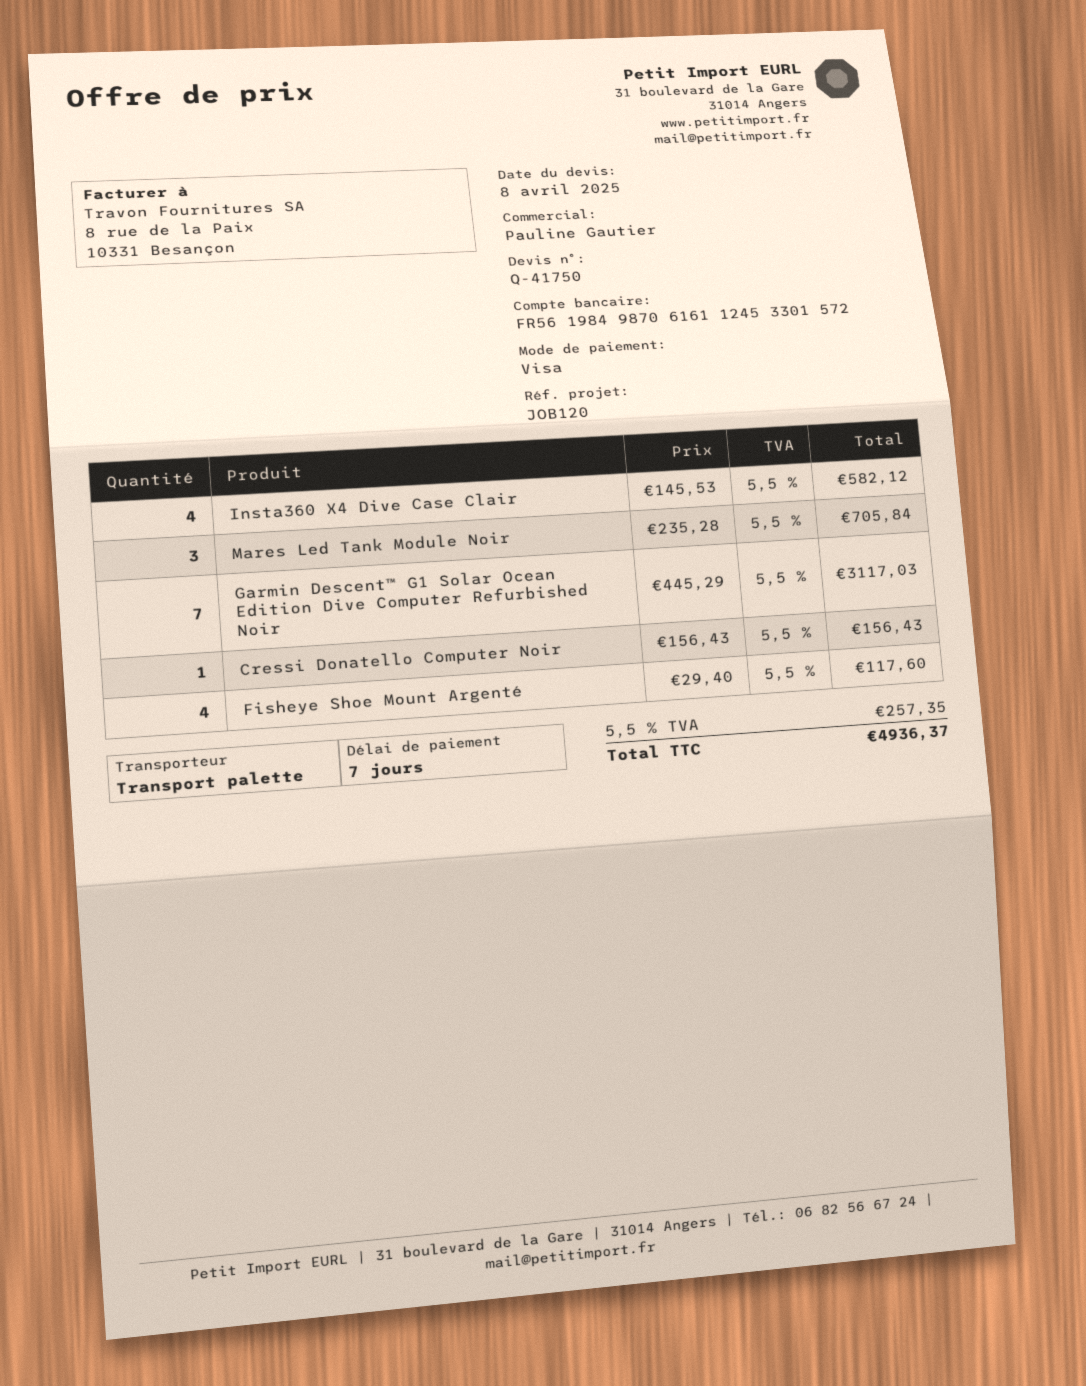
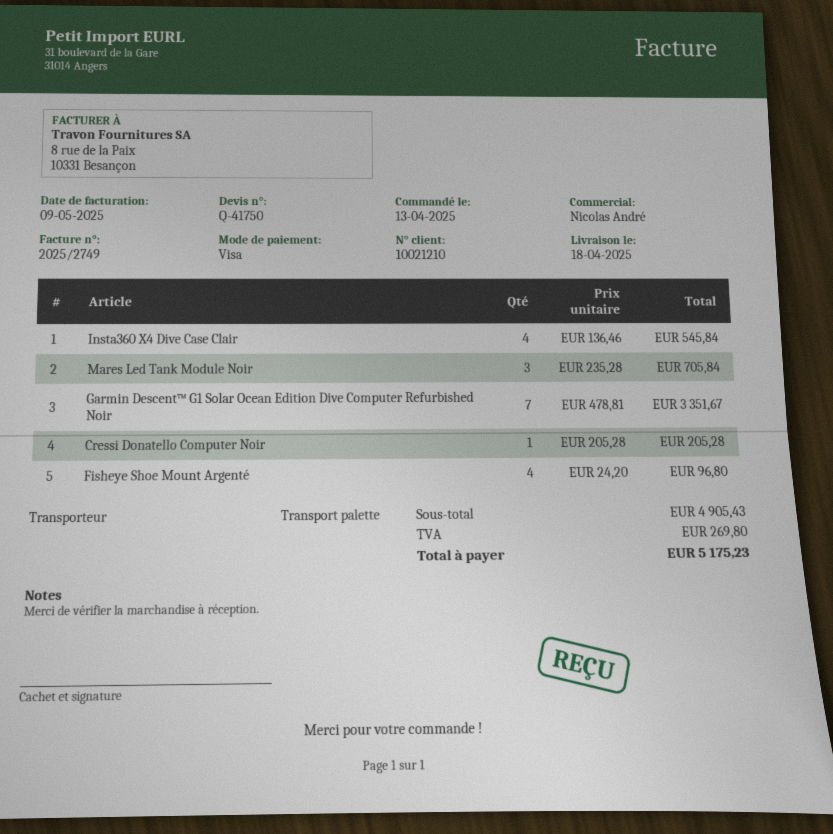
sales rep: Pauline Gautier -> Nicolas André
Insta360 X4 Dive Case Clair: 4 x 145.53 = 582.12 -> 4 x 136.46 = 545.84
Garmin Descent™ G1 Solar Ocean Edition Dive Computer Refurbished Noir: 7 x 445.29 = 3117.03 -> 7 x 478.81 = 3351.67
Cressi Donatello Computer Noir: 1 x 156.43 = 156.43 -> 1 x 205.28 = 205.28
Fisheye Shoe Mount Argenté: 4 x 29.40 = 117.60 -> 4 x 24.20 = 96.80
tax: 257.35 -> 269.80
total: 4936.37 -> 5175.23

